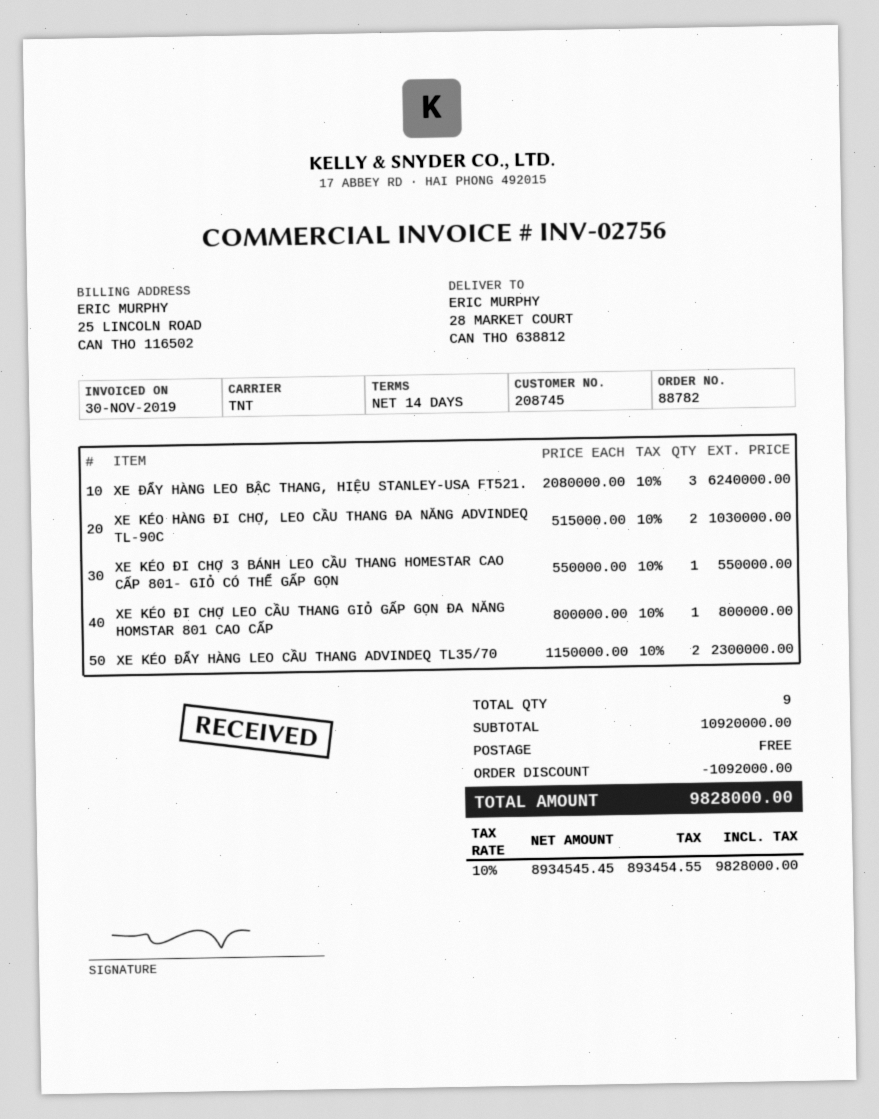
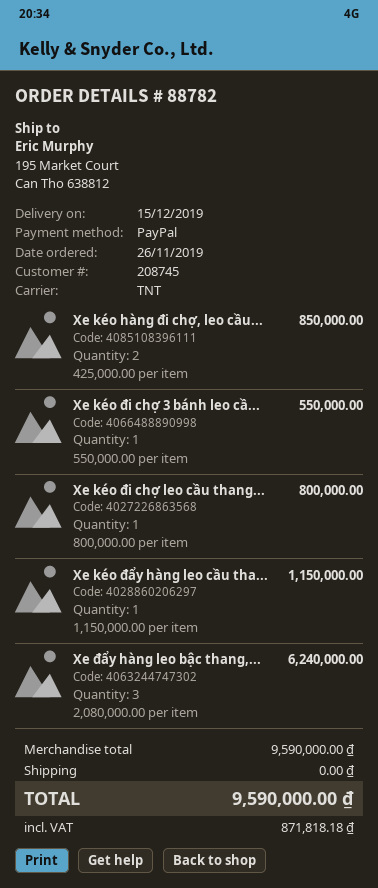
ship to: 28 MARKET COURT, CAN THO 638812 -> 195 Market Court, Can Tho 638812
XE KÉO HÀNG ĐI CHỢ, LEO CẦU THANG ĐA NĂNG ADVINDEQ TL-90C: 2 x 515000.00 = 1030000.00 -> 2 x 425000.00 = 850000.00
XE KÉO ĐẨY HÀNG LEO CẦU THANG ADVINDEQ TL35/70: 2 x 1150000.00 = 2300000.00 -> 1 x 1150000.00 = 1150000.00
subtotal: 10920000.00 -> 9590000.00
discount: 1092000.00 -> none
tax: 893454.55 -> 871818.18
total: 9828000.00 -> 9590000.00

